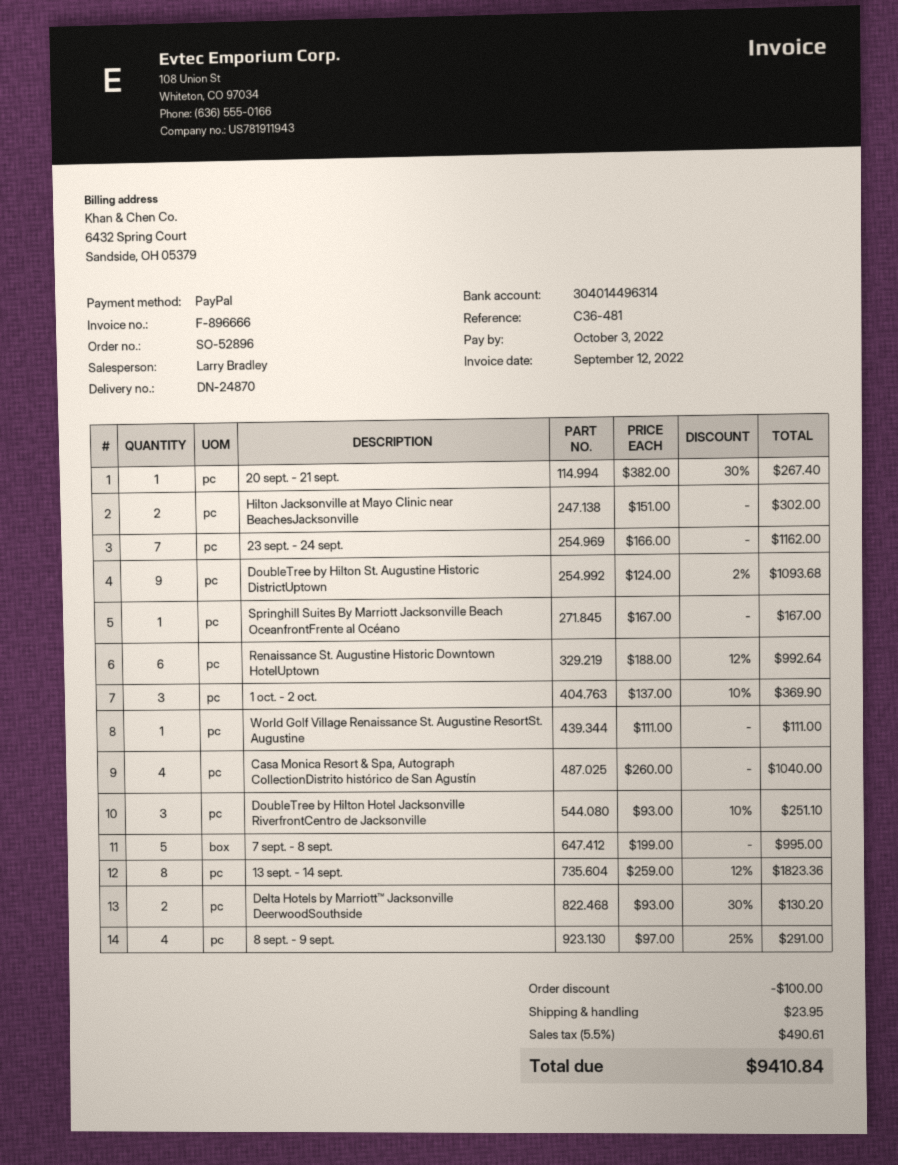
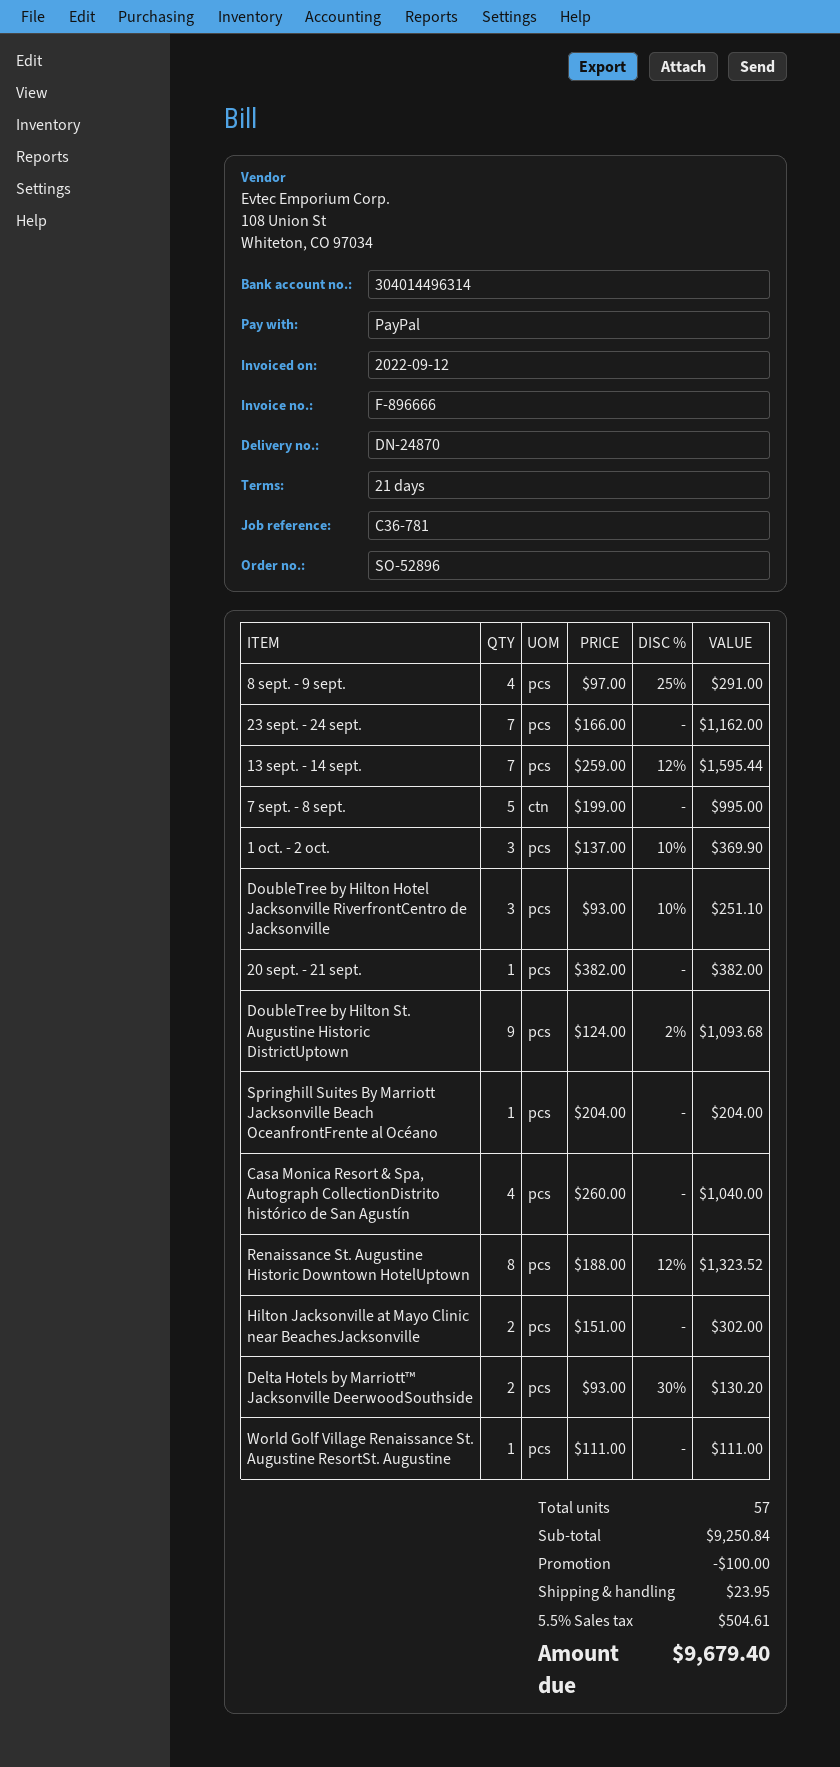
reference: C36-481 -> C36-781
20 sept. - 21 sept.: 1 x 382.00 - 30% = 267.40 -> 1 x 382.00 = 382.00
Springhill Suites By Marriott Jacksonville Beach OceanfrontFrente al Océano: 1 x 167.00 = 167.00 -> 1 x 204.00 = 204.00
Renaissance St. Augustine Historic Downtown HotelUptown: 6 x 188.00 - 12% = 992.64 -> 8 x 188.00 - 12% = 1323.52
13 sept. - 14 sept.: 8 x 259.00 - 12% = 1823.36 -> 7 x 259.00 - 12% = 1595.44
tax: 5.5% = 490.61 -> 5.5% = 504.61
total: 9410.84 -> 9679.40

